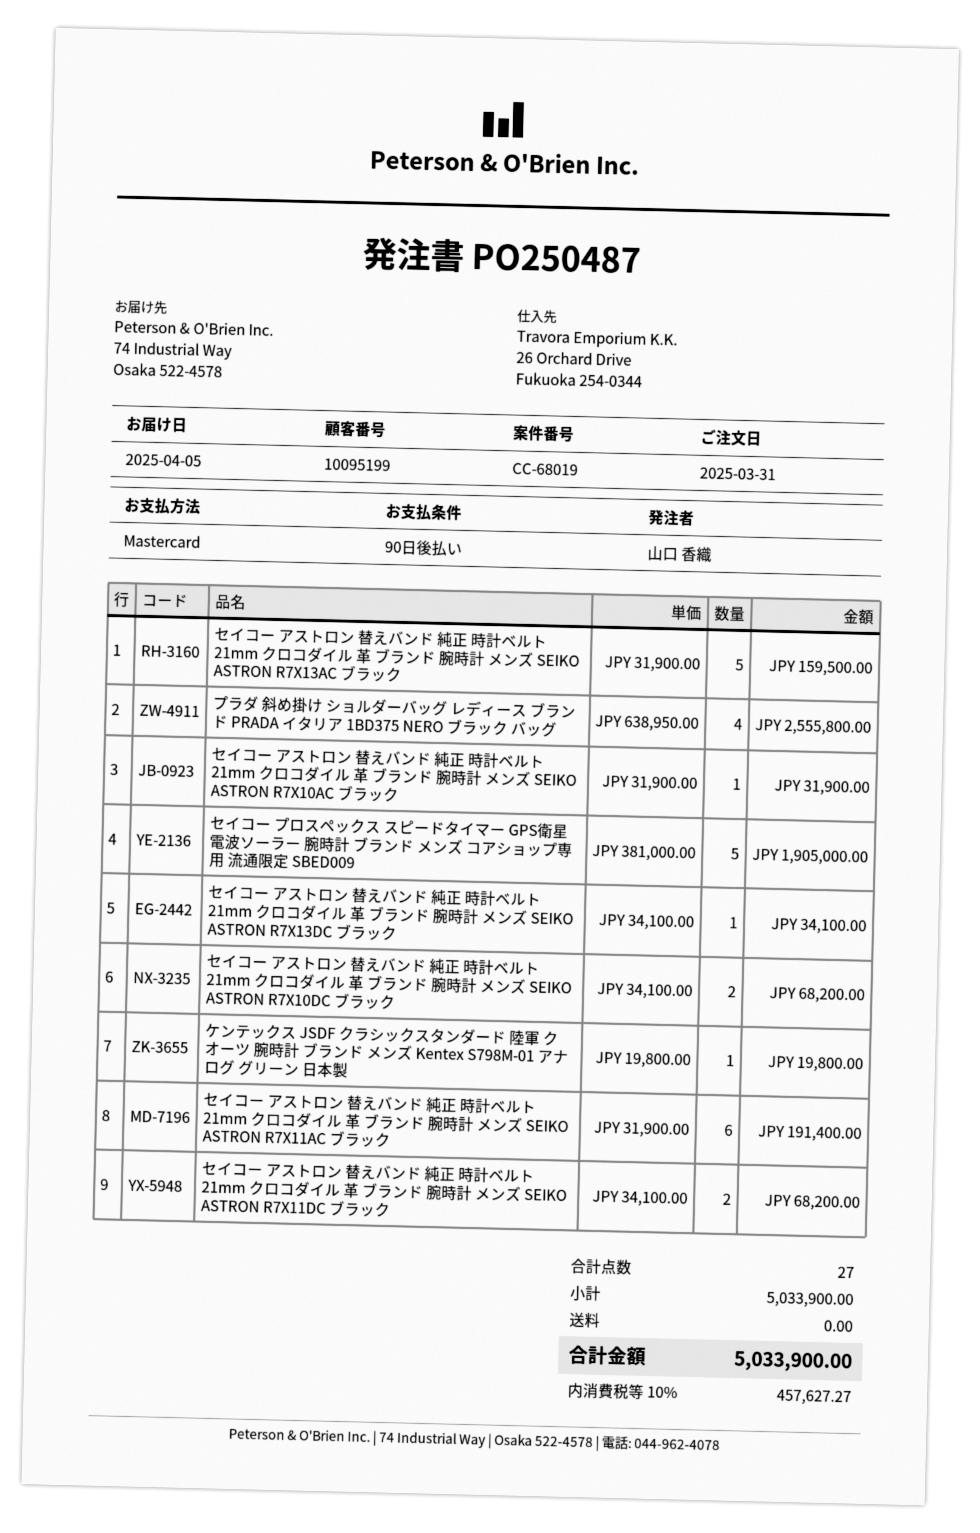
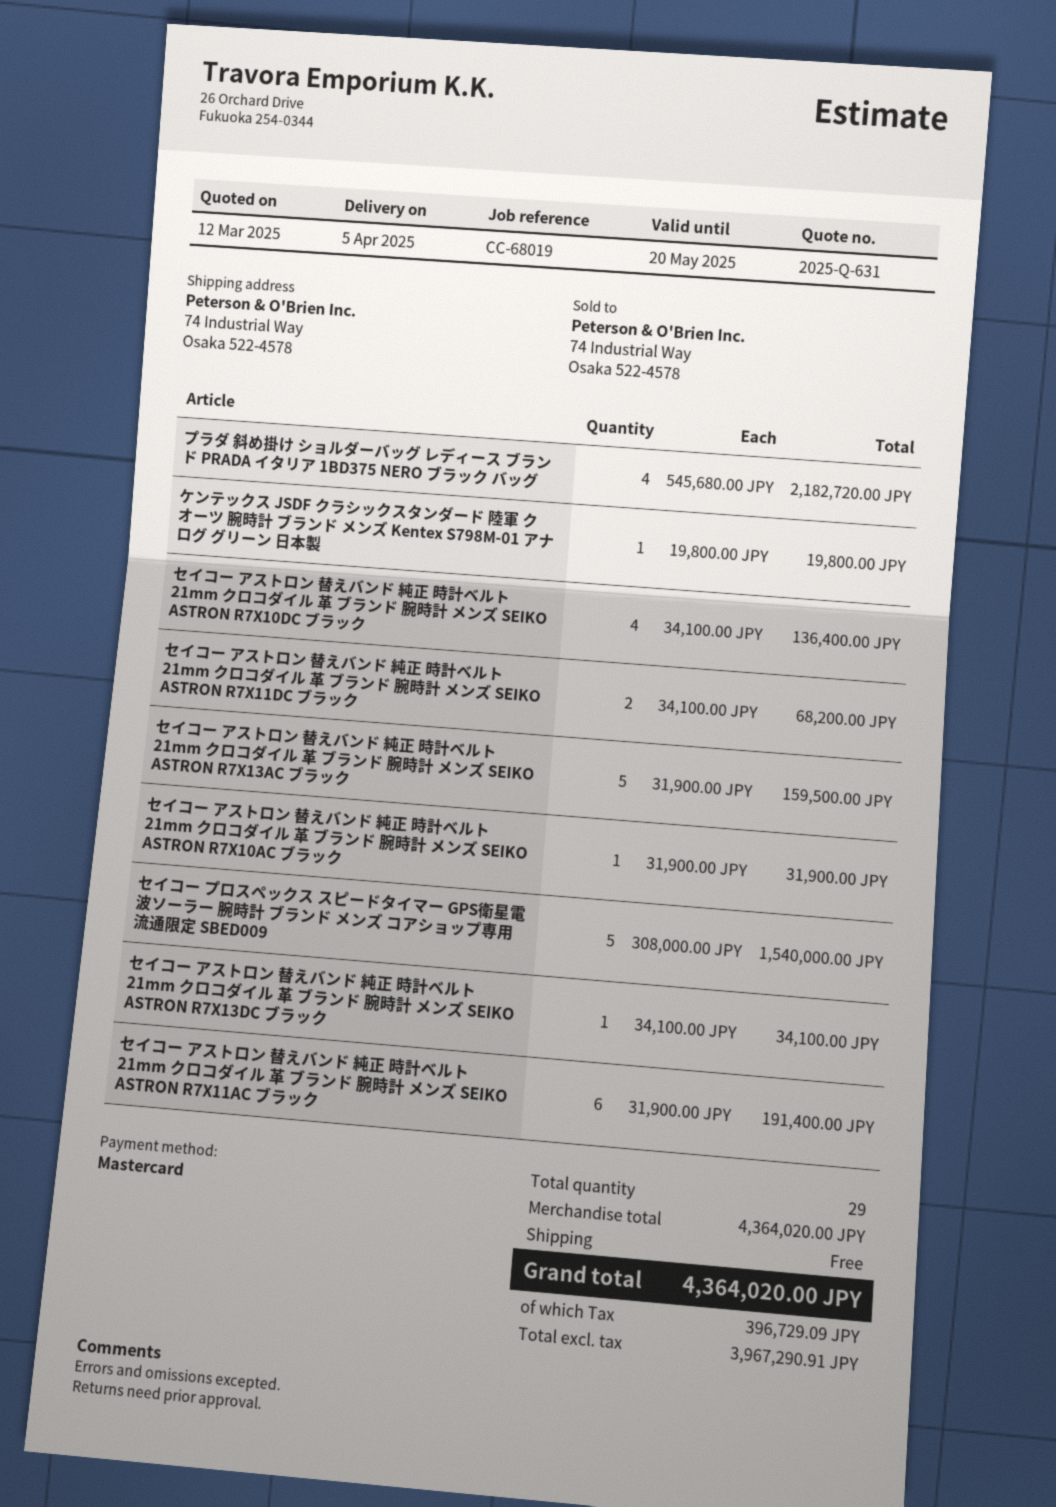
プラダ 斜め掛け ショルダーバッグ レディース ブランド PRADA イタリア 1BD375 NERO ブラック バッグ: 4 x 638950.00 = 2555800.00 -> 4 x 545680.00 = 2182720.00
セイコー プロスペックス スピードタイマー GPS衛星電波ソーラー 腕時計 ブランド メンズ コアショップ専用 流通限定 SBED009: 5 x 381000.00 = 1905000.00 -> 5 x 308000.00 = 1540000.00
セイコー アストロン 替えバンド 純正 時計ベルト 21mm クロコダイル 革 ブランド 腕時計 メンズ SEIKO ASTRON R7X10DC ブラック: 2 x 34100.00 = 68200.00 -> 4 x 34100.00 = 136400.00
total quantity: 27 -> 29
subtotal: 5033900.00 -> 4364020.00
tax: 457627.27 -> 396729.09
total: 5033900.00 -> 4364020.00

